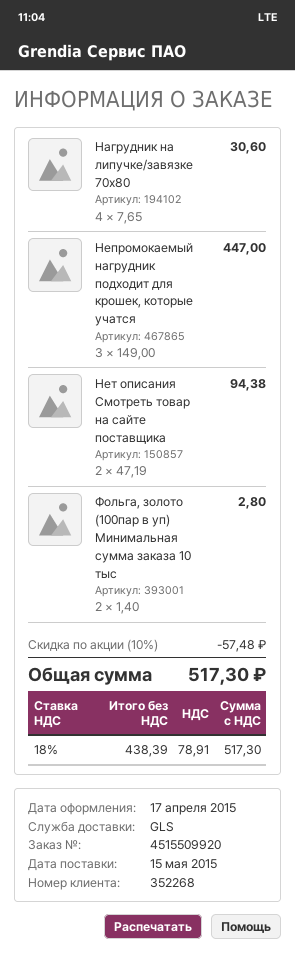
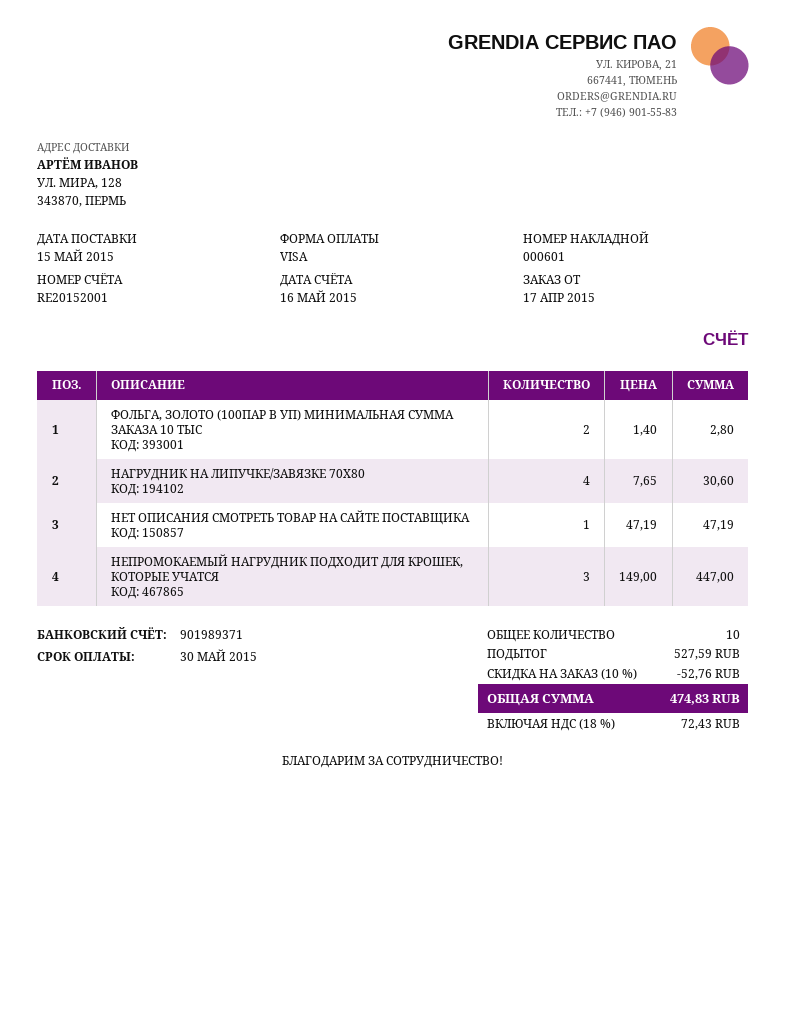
Нет описания Смотреть товар на сайте поставщика: 2 x 47.19 = 94.38 -> 1 x 47.19 = 47.19
discount: 10% = 57.48 -> 10% = 52.76
tax: 18% = 78.91 -> 18% = 72.43
total: 517.30 -> 474.83

